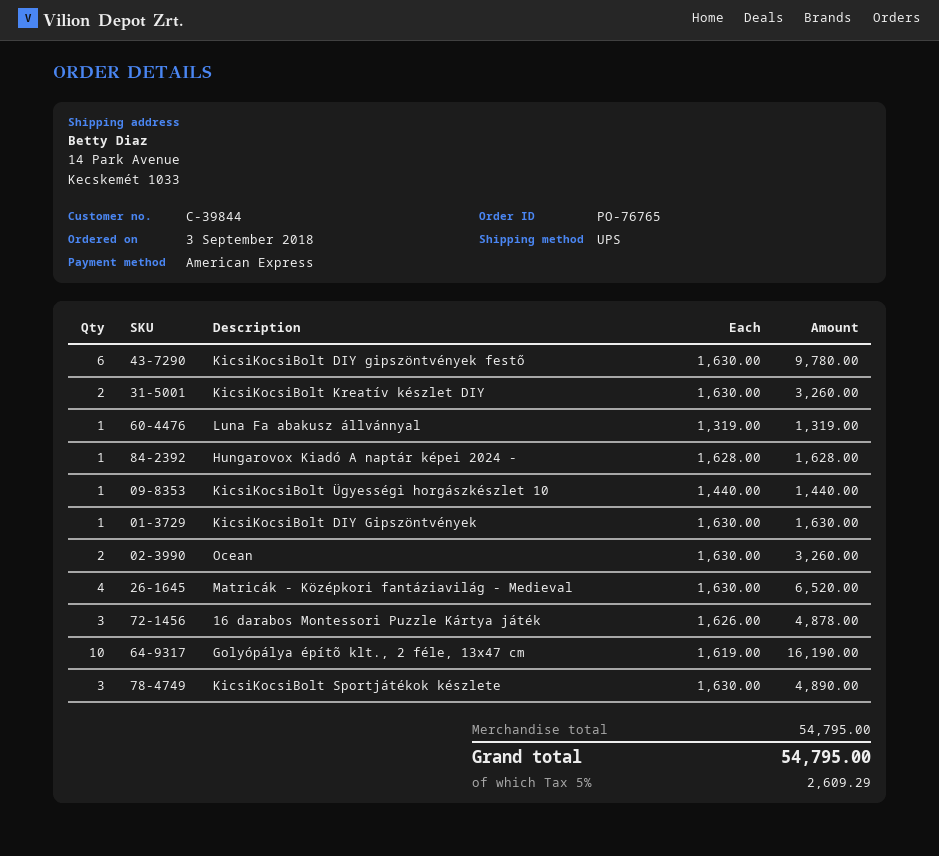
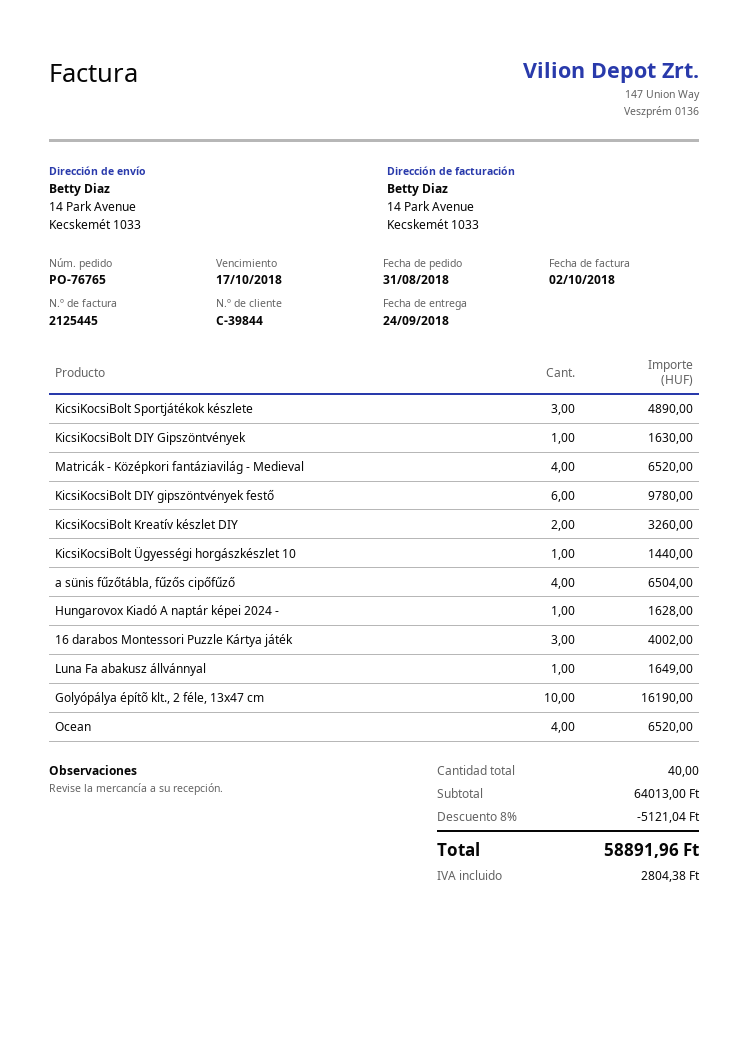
order date: 2018-09-03 -> 2018-08-31
Luna Fa abakusz állvánnyal: 1 for 1319.00 -> 1 for 1649.00
Ocean: 2 for 3260.00 -> 4 for 6520.00
16 darabos Montessori Puzzle Kártya játék: 3 for 4878.00 -> 3 for 4002.00
a sünis fűzőtábla, fűzős cipőfűző: none -> 4 for 6504.00
subtotal: 54795.00 -> 64013.00
discount: none -> 8% = 5121.04
tax: 2609.29 -> 2804.38
total: 54795.00 -> 58891.96

